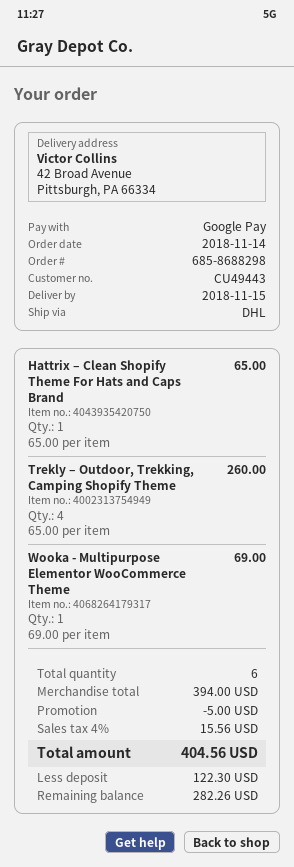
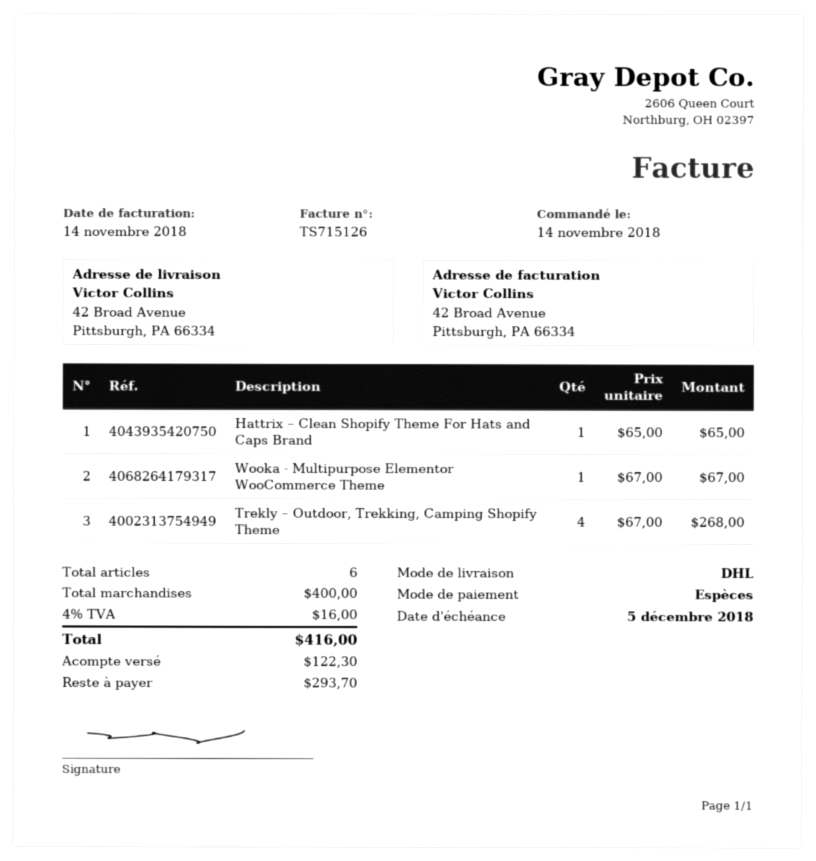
payment method: Google Pay -> cash
Trekly – Outdoor, Trekking, Camping Shopify Theme: 4 x 65.00 = 260.00 -> 4 x 67.00 = 268.00
Wooka - Multipurpose Elementor WooCommerce Theme: 1 x 69.00 = 69.00 -> 1 x 67.00 = 67.00
subtotal: 394.00 -> 400.00
discount: 5.00 -> none
tax: 4% = 15.56 -> 4% = 16.00
total: 404.56 -> 416.00
balance: 282.26 -> 293.70

